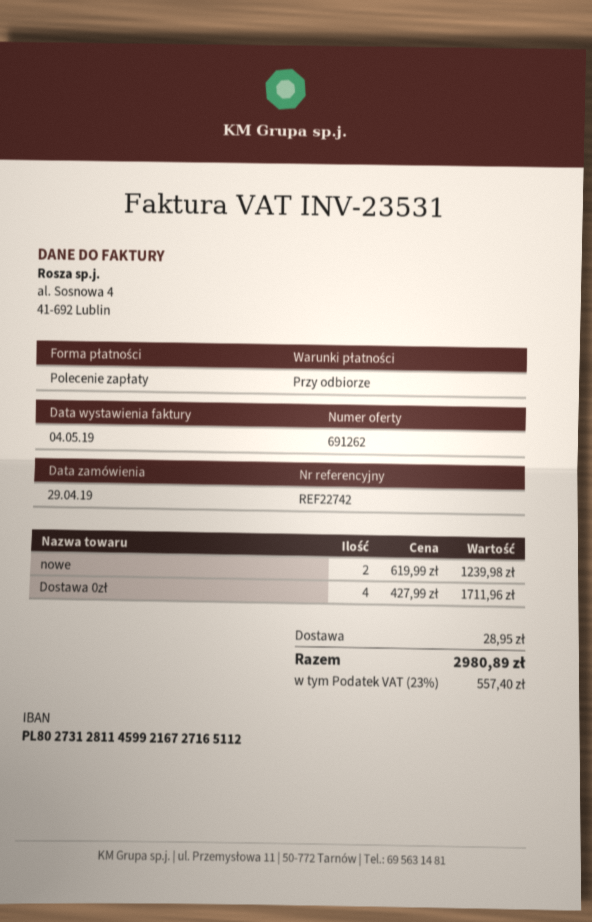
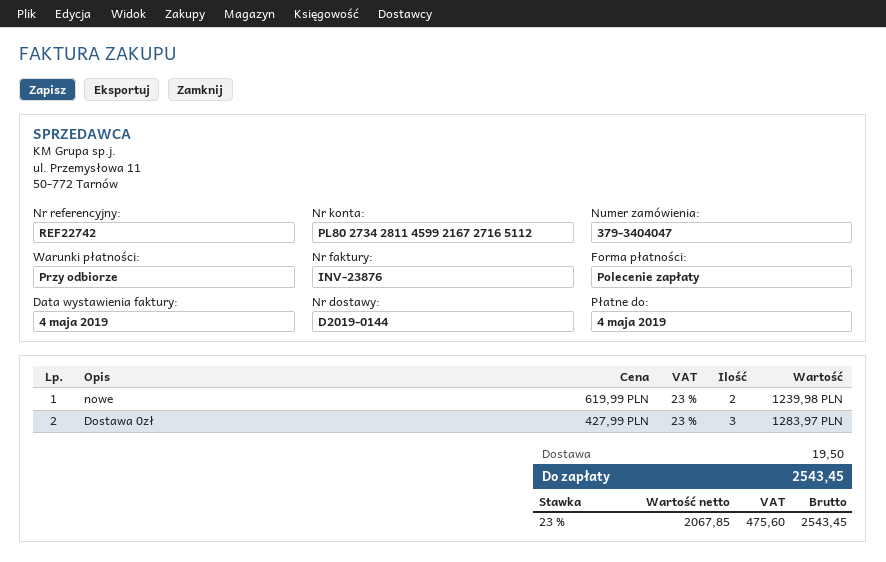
invoice number: INV-23531 -> INV-23876
bank account: PL80273128114599216727165112 -> PL80273428114599216727165112
Dostawa 0zł: 4 x 427.99 = 1711.96 -> 3 x 427.99 = 1283.97
shipping: 28.95 -> 19.50
tax: 23% = 557.40 -> 23% = 475.60
total: 2980.89 -> 2543.45

